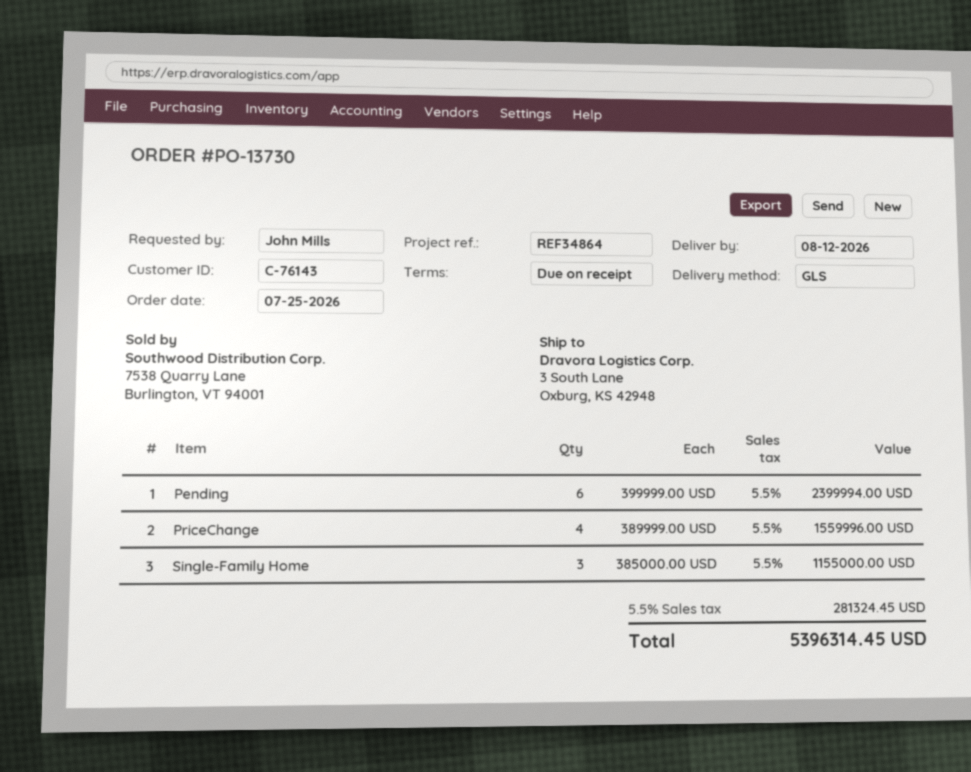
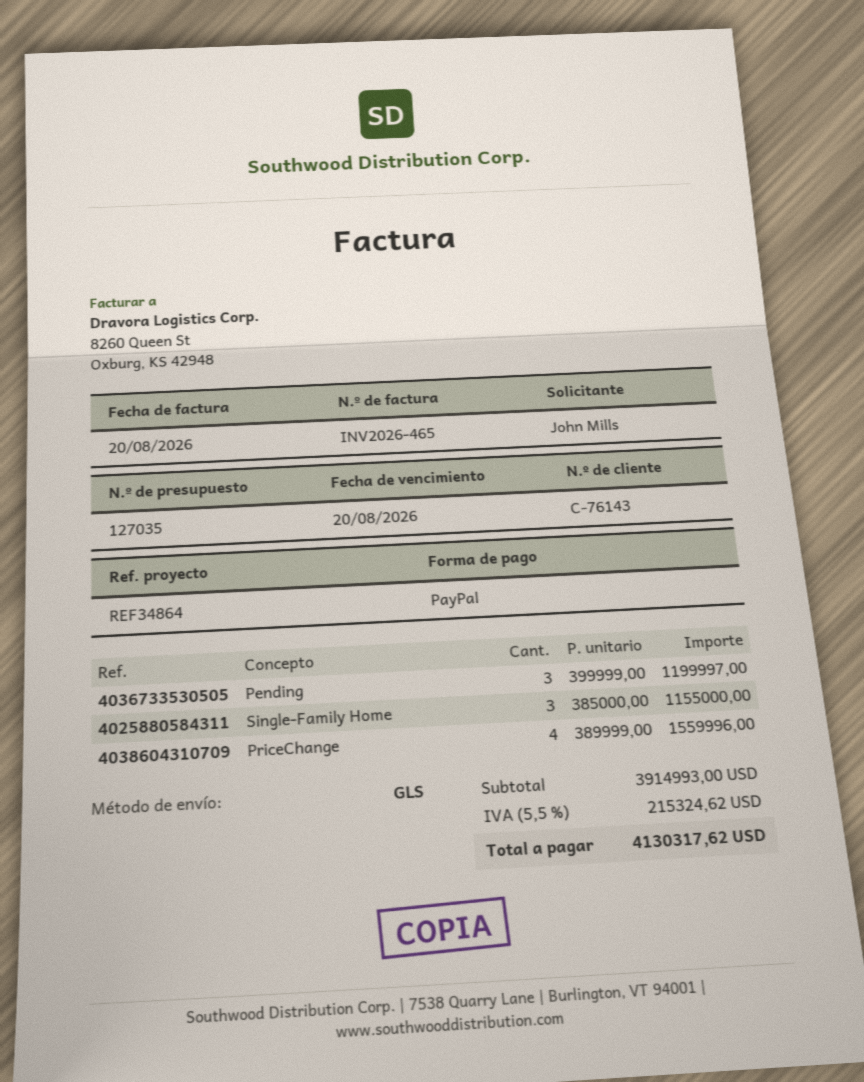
Pending: 6 x 399999.00 = 2399994.00 -> 3 x 399999.00 = 1199997.00
tax: 5.5% = 281324.45 -> 5.5% = 215324.62
total: 5396314.45 -> 4130317.62

